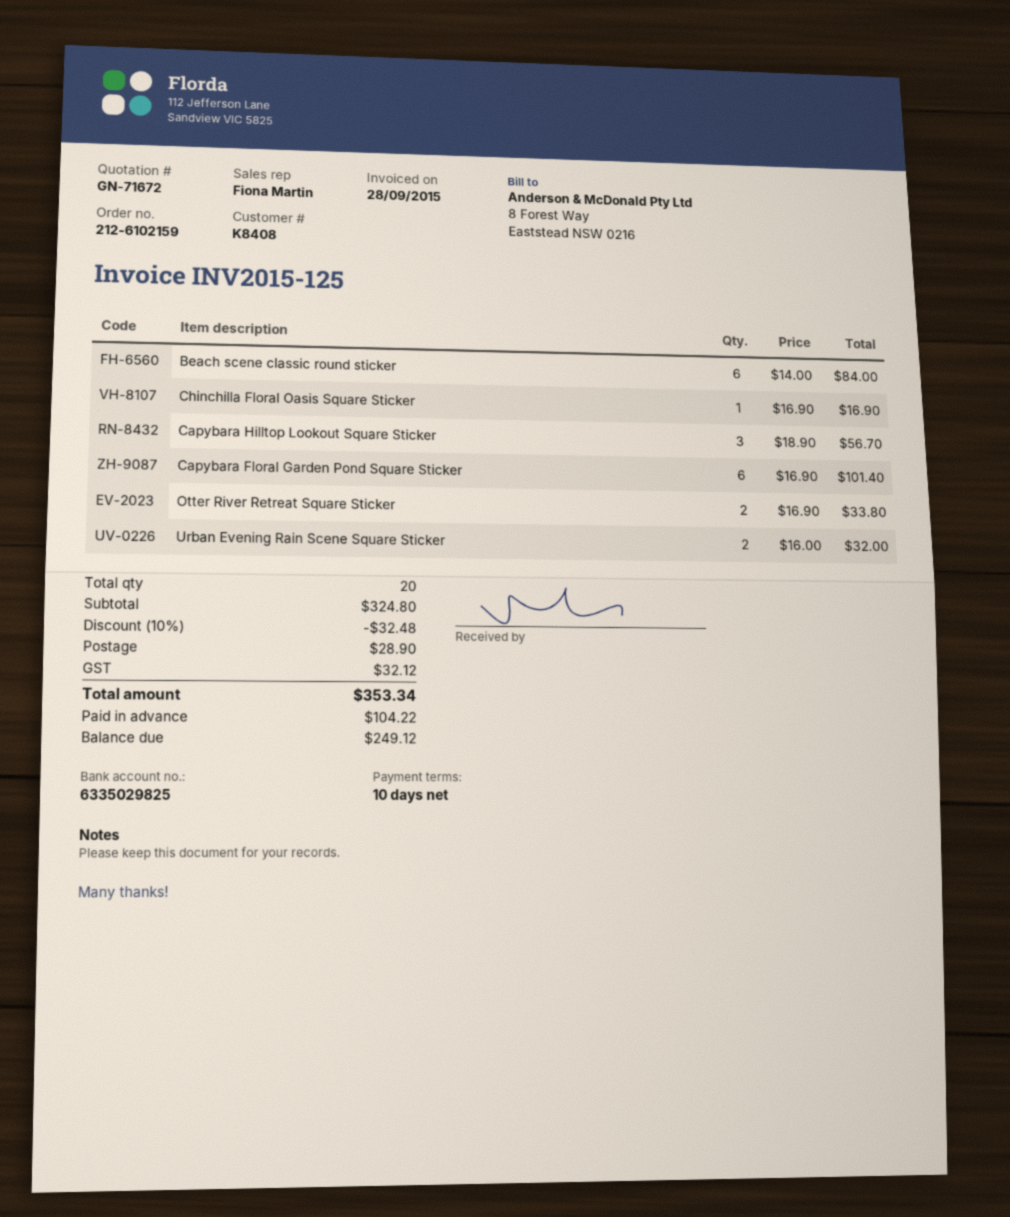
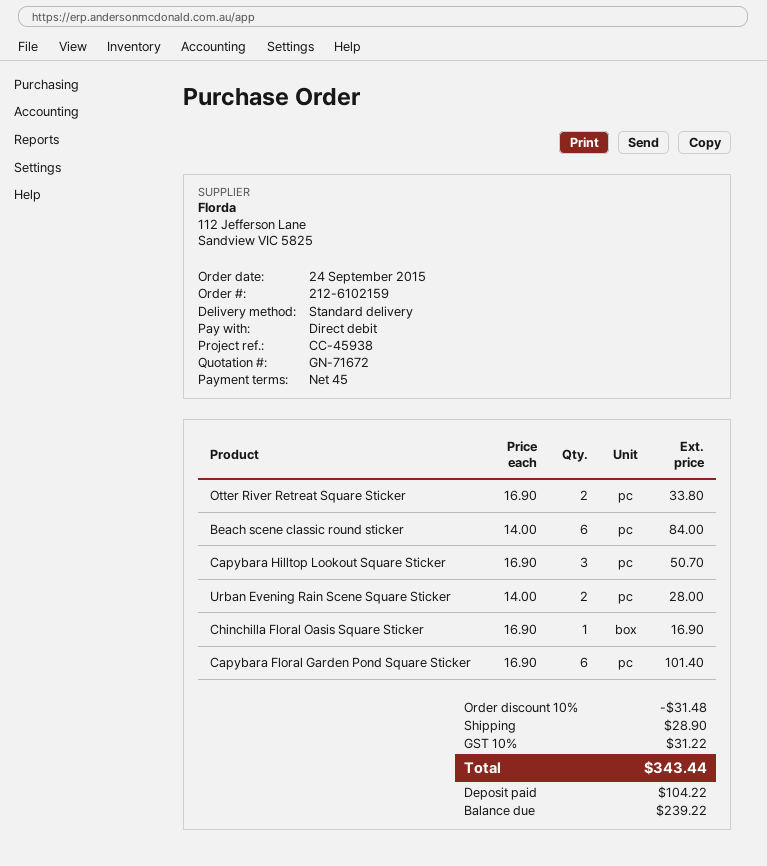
payment terms: 10 days -> 45 days
Capybara Hilltop Lookout Square Sticker: 3 x 18.90 = 56.70 -> 3 x 16.90 = 50.70
Urban Evening Rain Scene Square Sticker: 2 x 16.00 = 32.00 -> 2 x 14.00 = 28.00
discount: 10% = 32.48 -> 10% = 31.48
tax: 32.12 -> 31.22
total: 353.34 -> 343.44
balance: 249.12 -> 239.22

